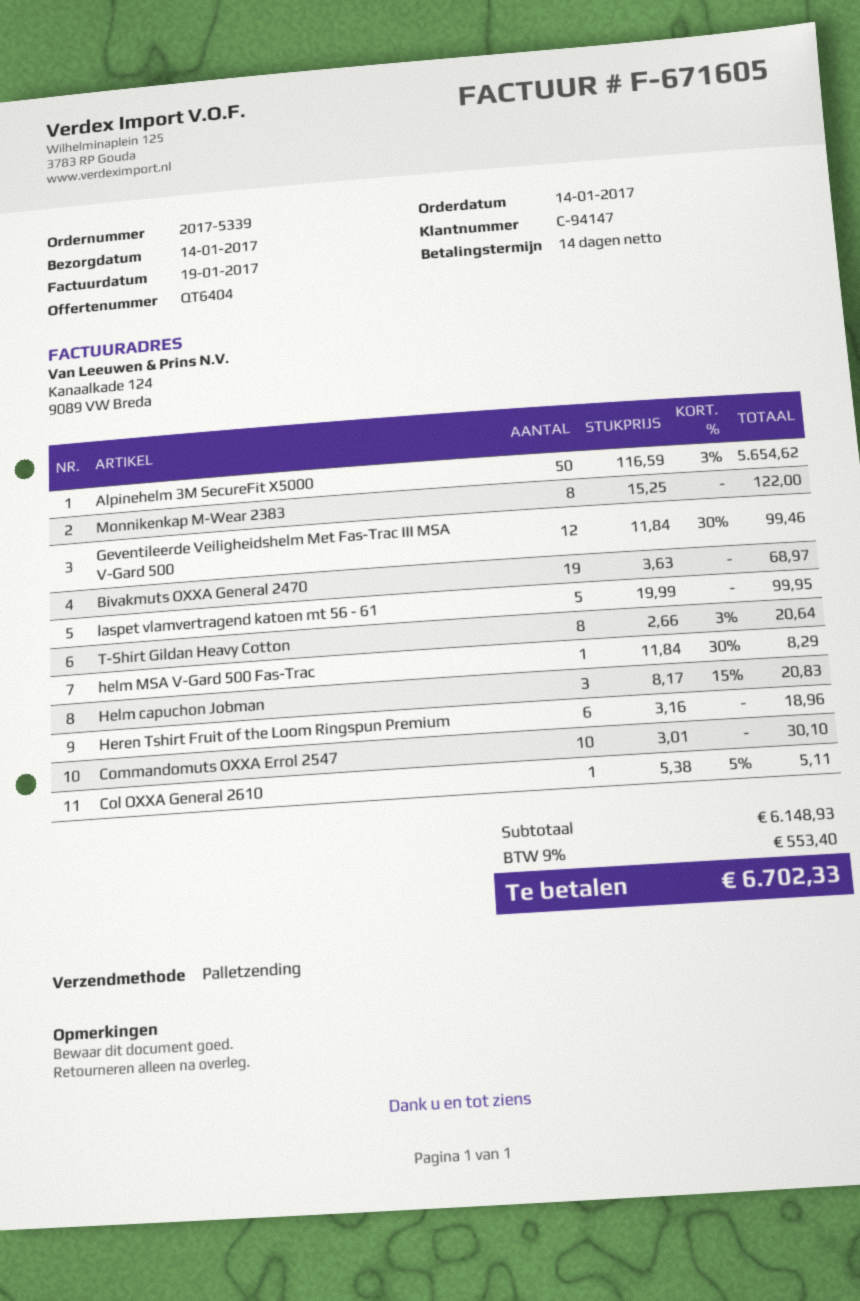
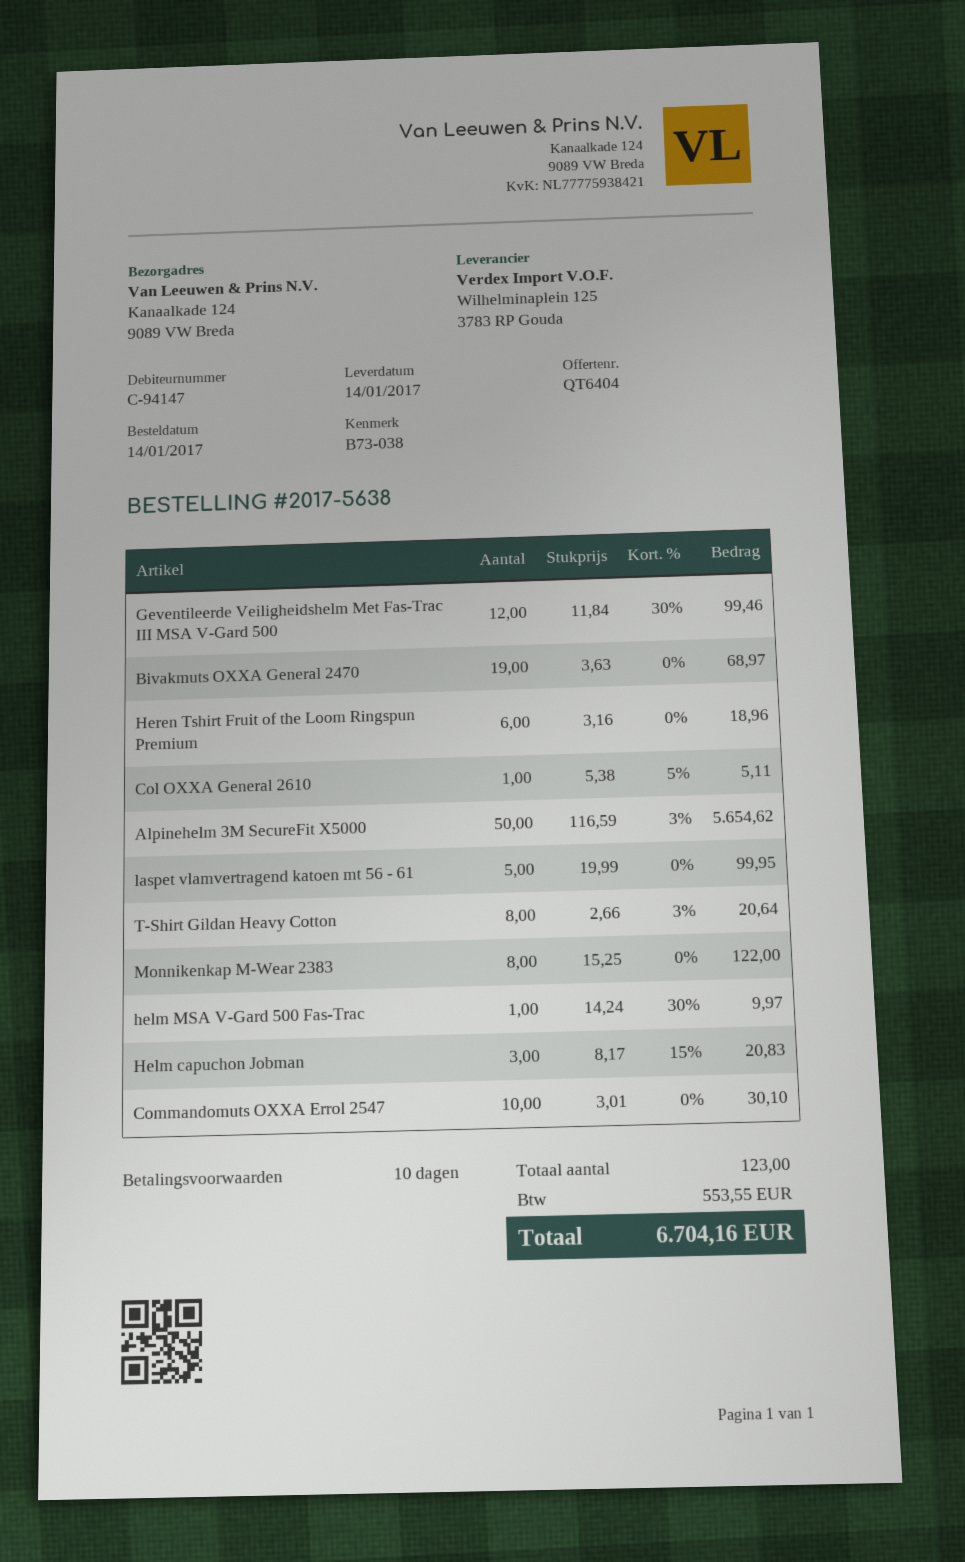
order number: 2017-5339 -> 2017-5638
payment terms: 14 days -> 10 days
helm MSA V-Gard 500 Fas-Trac: 1 x 11.84 - 30% = 8.29 -> 1 x 14.24 - 30% = 9.97
tax: 553.40 -> 553.55
total: 6702.33 -> 6704.16

